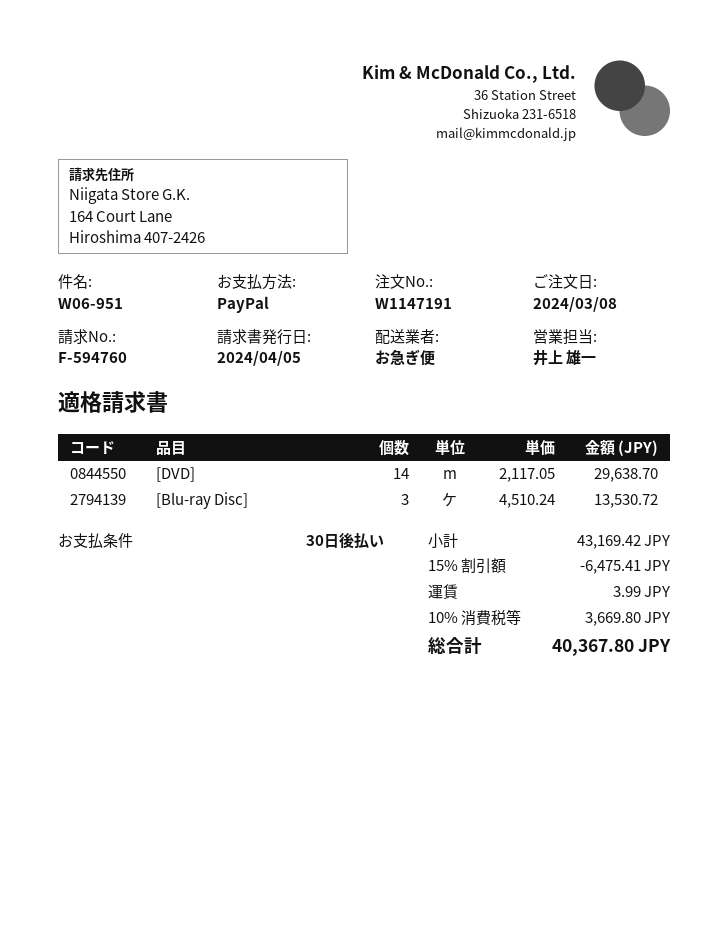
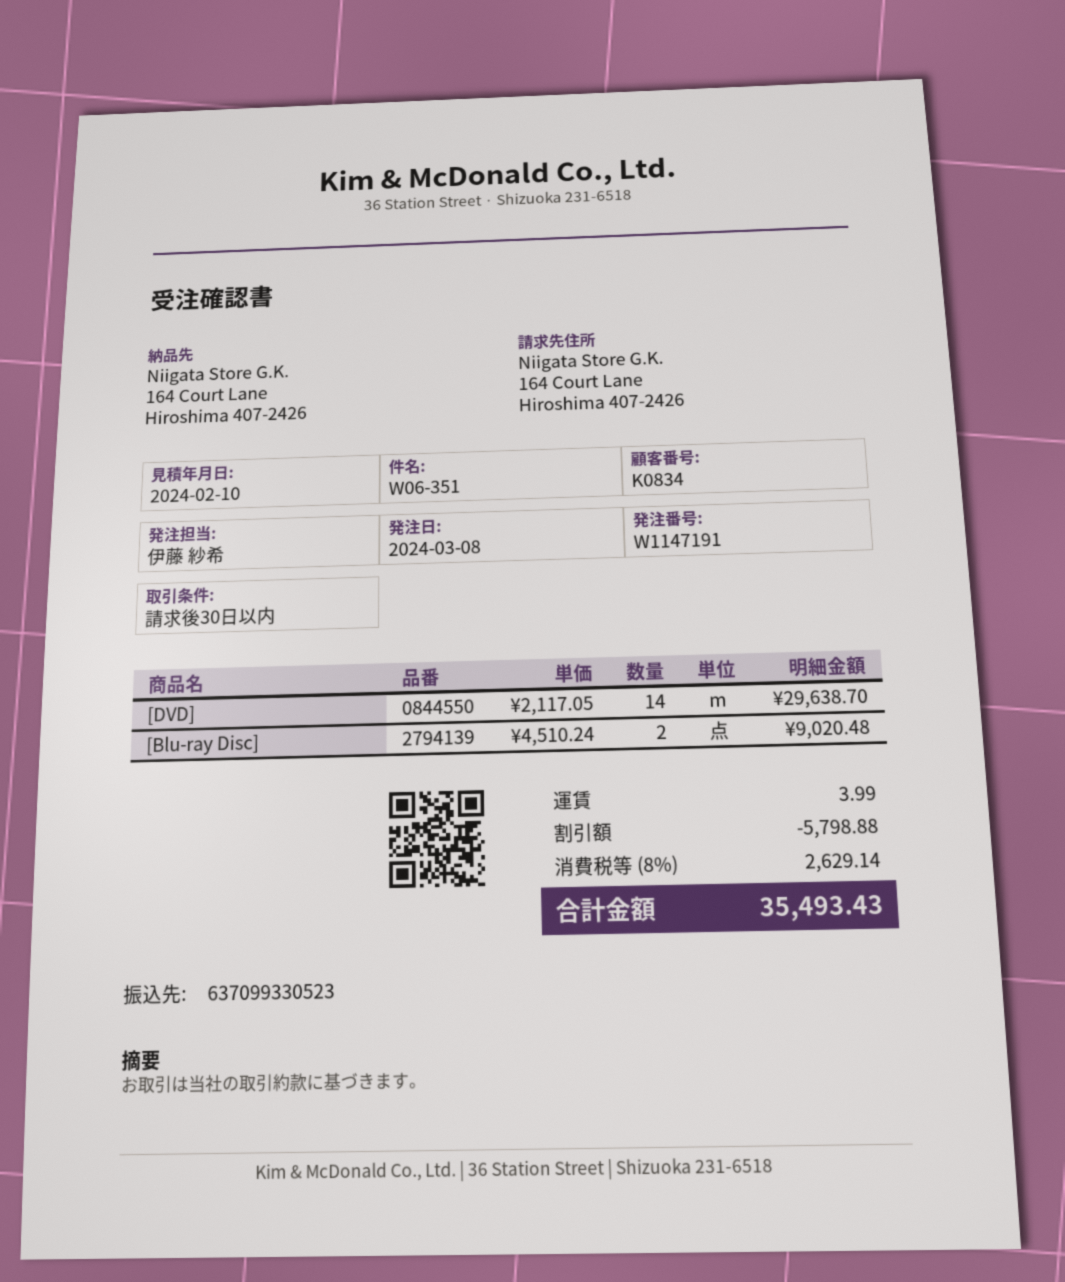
reference: W06-951 -> W06-351
[Blu-ray Disc]: 3 x 4510.24 = 13530.72 -> 2 x 4510.24 = 9020.48
discount: 6475.41 -> 5798.88
tax: 10% = 3669.80 -> 8% = 2629.14
total: 40367.80 -> 35493.43

